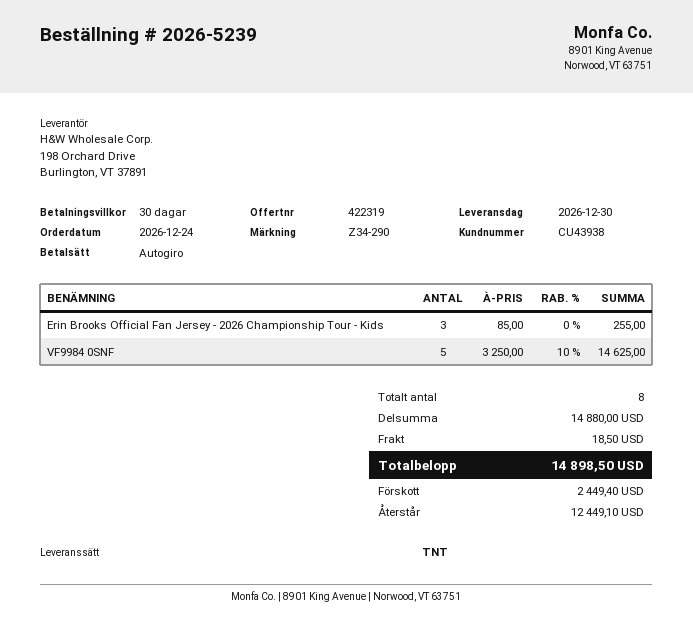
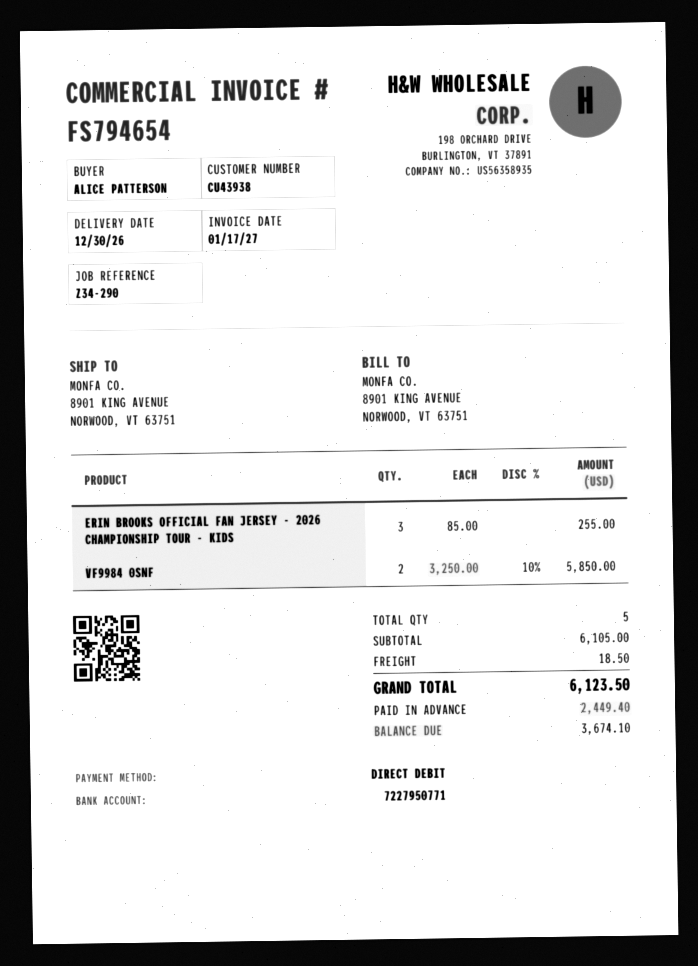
VF9984 0SNF: 5 x 3250.00 - 10% = 14625.00 -> 2 x 3250.00 - 10% = 5850.00
total quantity: 8 -> 5
subtotal: 14880.00 -> 6105.00
total: 14898.50 -> 6123.50
balance: 12449.10 -> 3674.10

